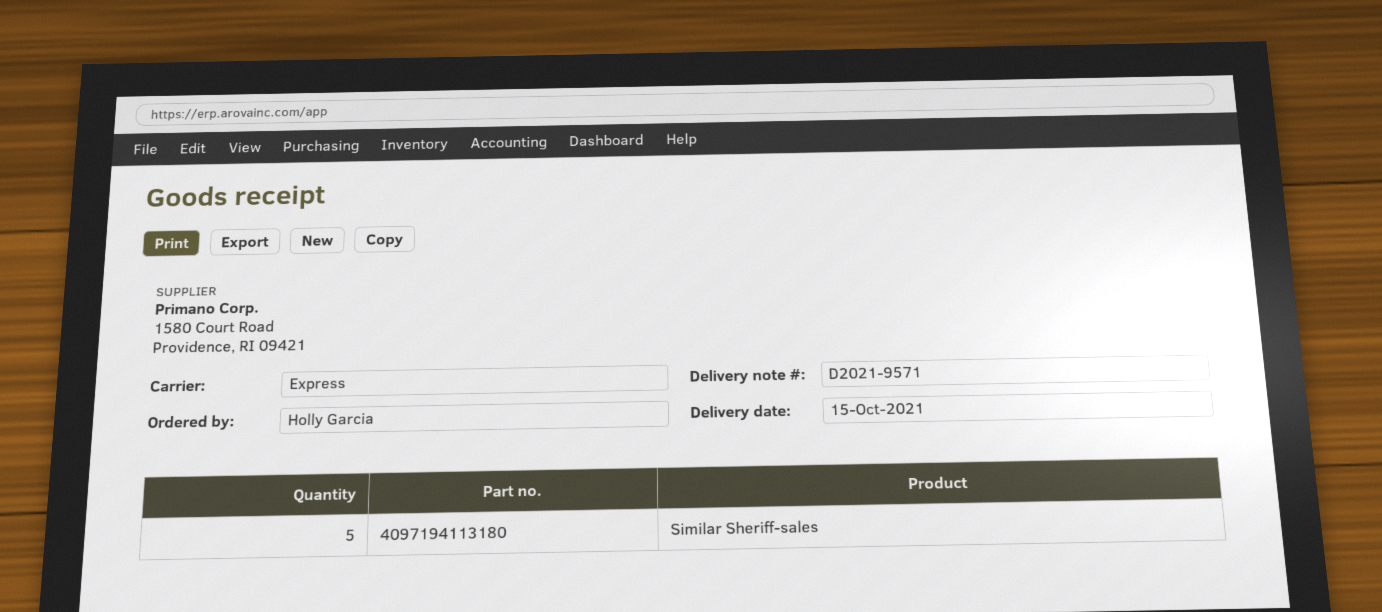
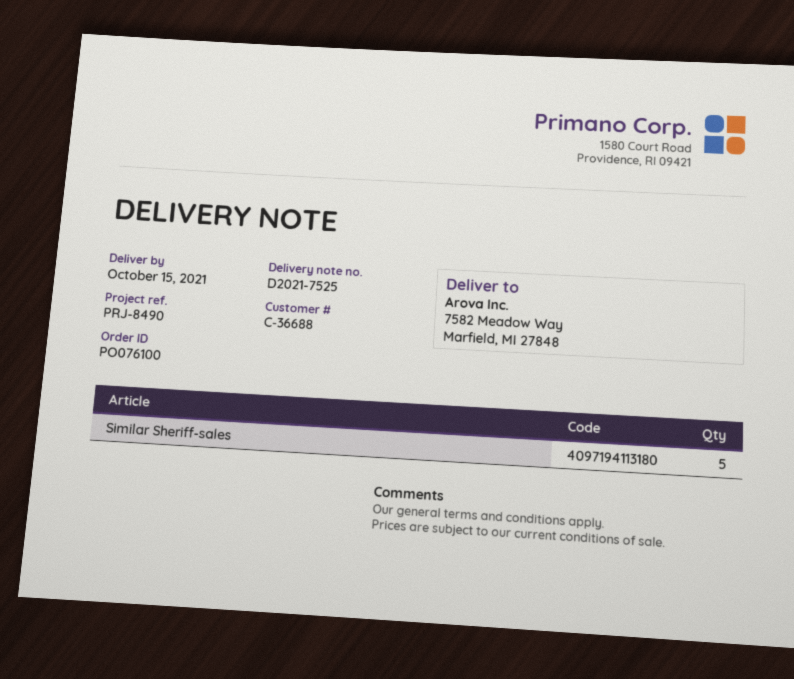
delivery note number: D2021-9571 -> D2021-7525

